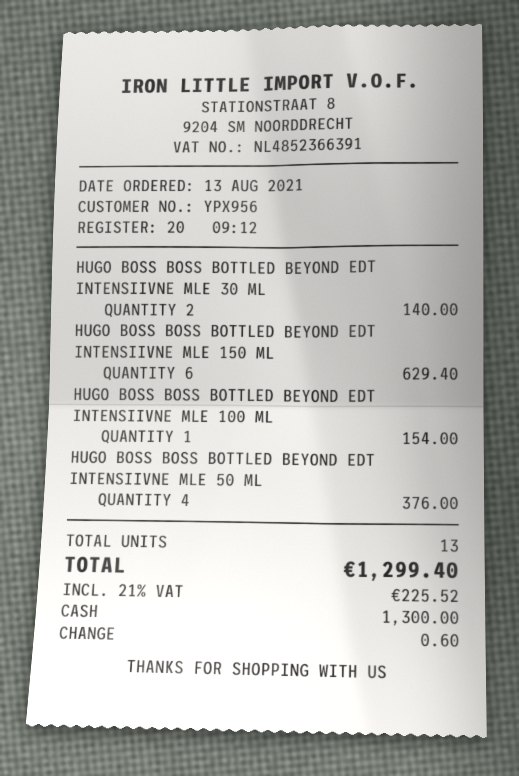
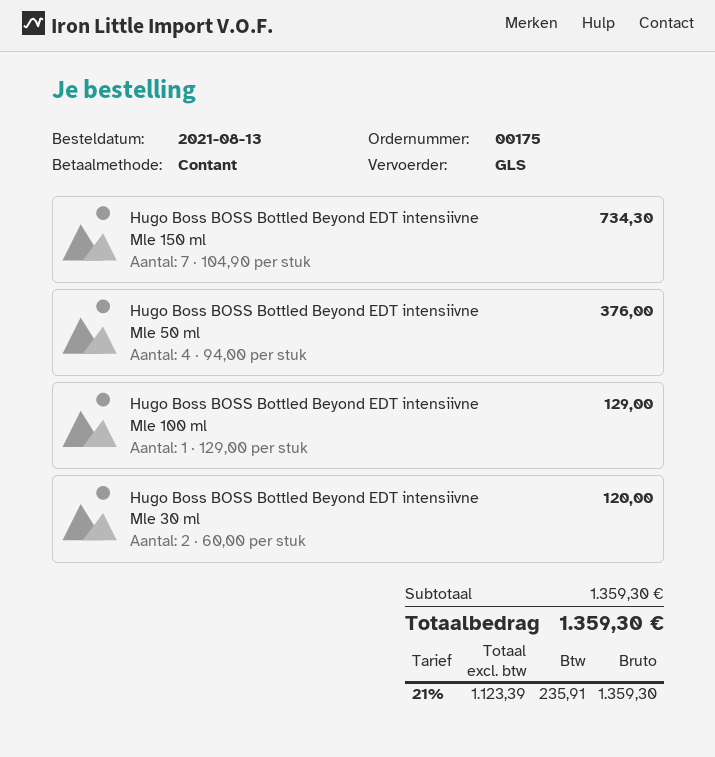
HUGO BOSS BOSS BOTTLED BEYOND EDT INTENSIIVNE MLE 30 ML: 2 for 140.00 -> 2 for 120.00
HUGO BOSS BOSS BOTTLED BEYOND EDT INTENSIIVNE MLE 150 ML: 6 for 629.40 -> 7 for 734.30
HUGO BOSS BOSS BOTTLED BEYOND EDT INTENSIIVNE MLE 100 ML: 1 for 154.00 -> 1 for 129.00
tax: 21% = 225.52 -> 21% = 235.91
total: 1299.40 -> 1359.30

